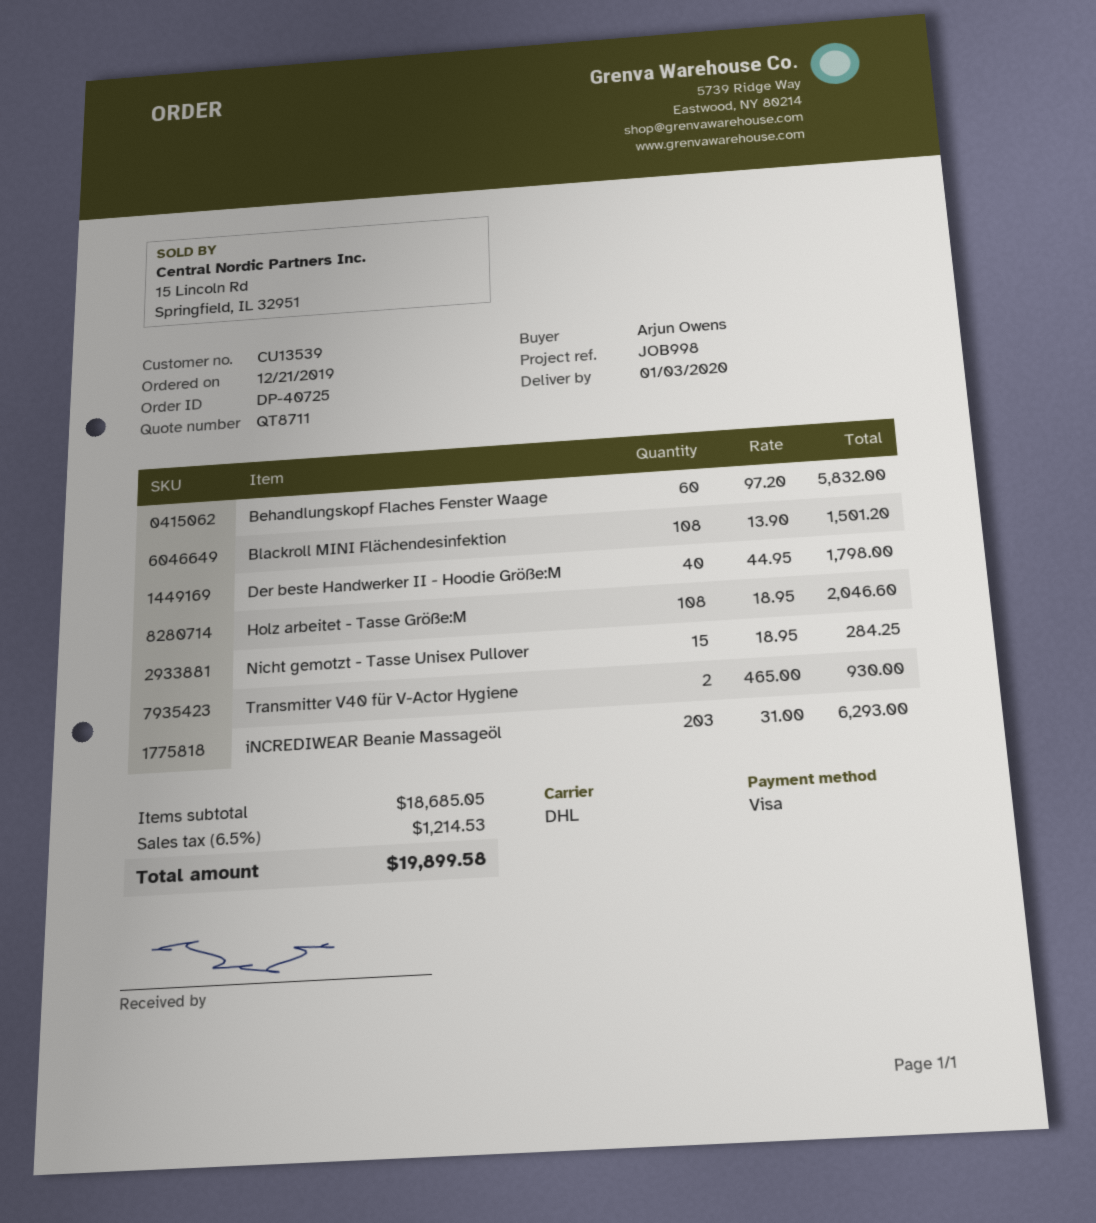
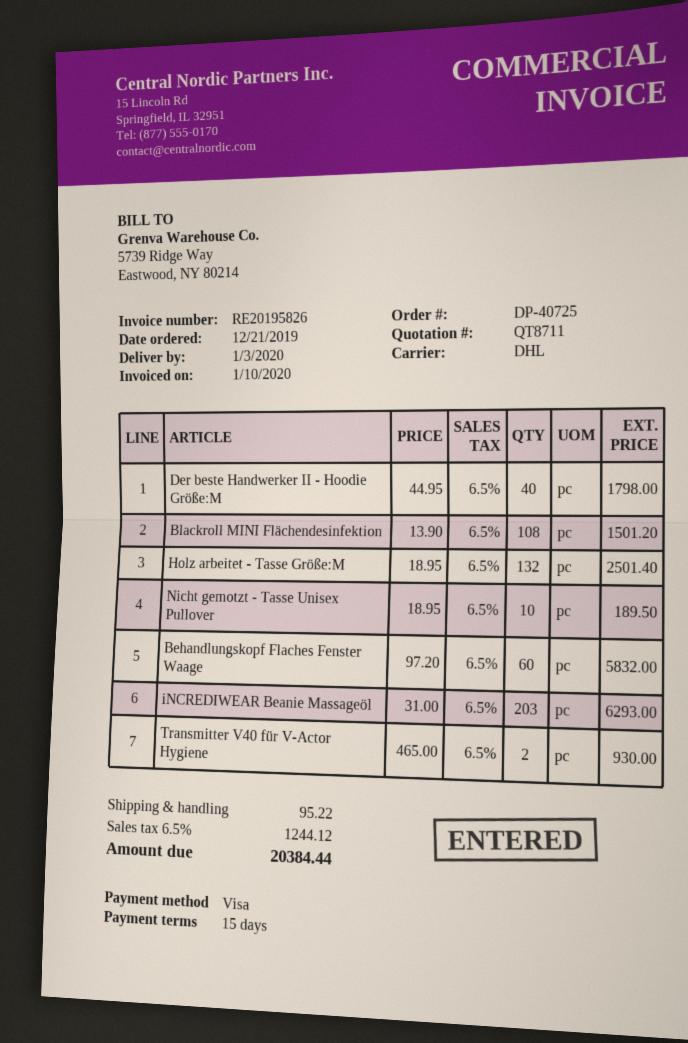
Holz arbeitet - Tasse Größe:M: 108 x 18.95 = 2046.60 -> 132 x 18.95 = 2501.40
Nicht gemotzt - Tasse Unisex Pullover: 15 x 18.95 = 284.25 -> 10 x 18.95 = 189.50
shipping: none -> 95.22
tax: 6.5% = 1214.53 -> 6.5% = 1244.12
total: 19899.58 -> 20384.44

